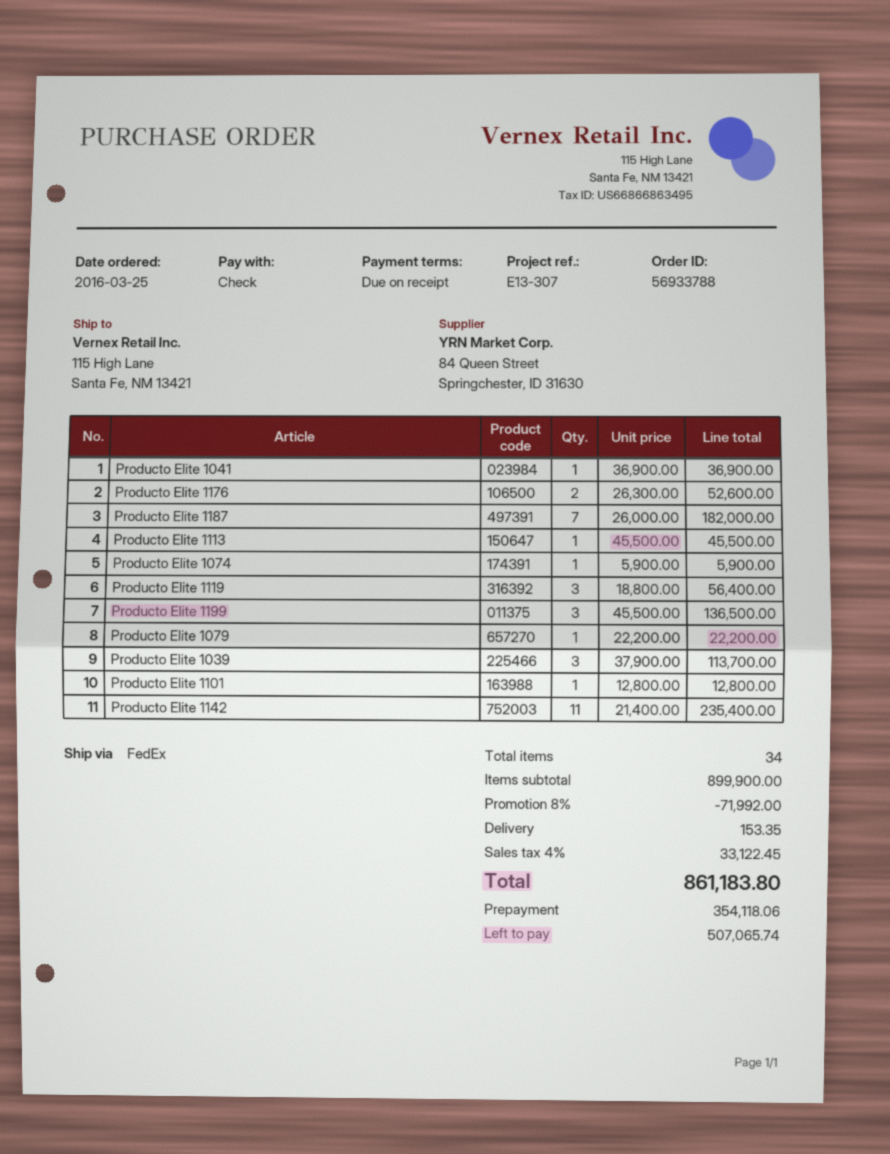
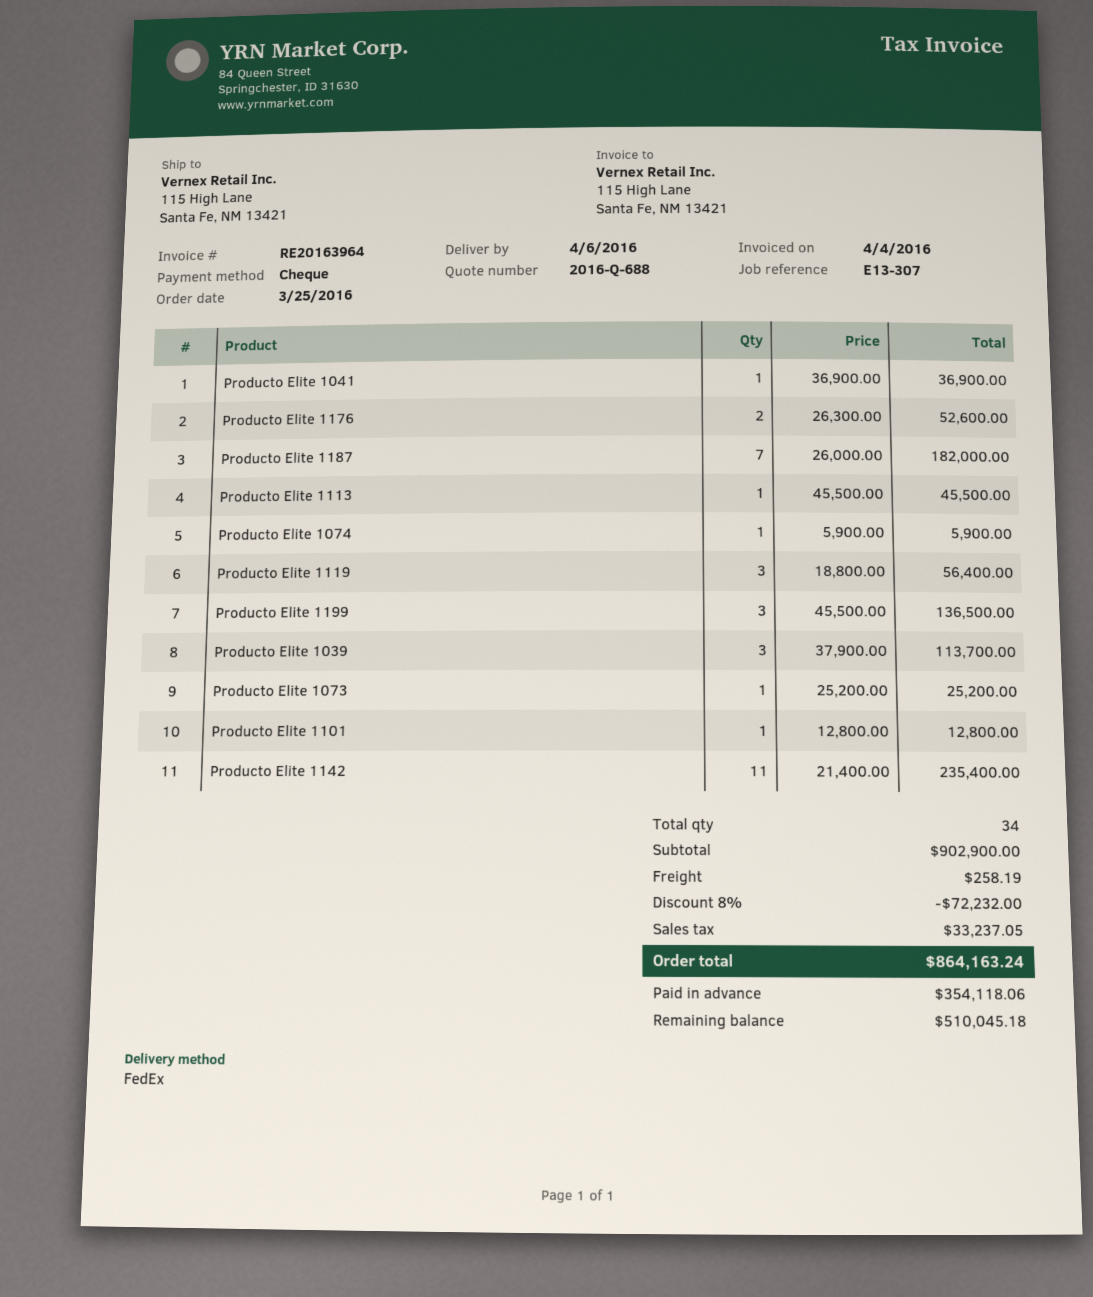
Producto Elite 1079: 1 x 22200.00 = 22200.00 -> none
Producto Elite 1073: none -> 1 x 25200.00 = 25200.00
subtotal: 899900.00 -> 902900.00
discount: 8% = 71992.00 -> 8% = 72232.00
shipping: 153.35 -> 258.19
tax: 33122.45 -> 33237.05
total: 861183.80 -> 864163.24
balance: 507065.74 -> 510045.18

